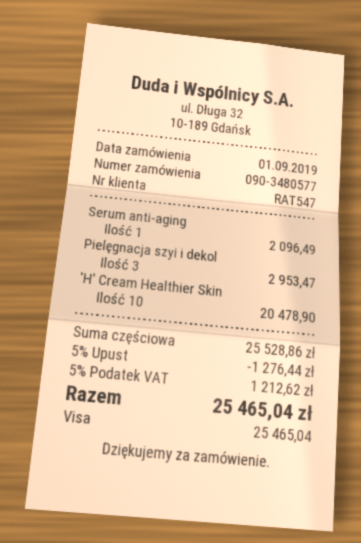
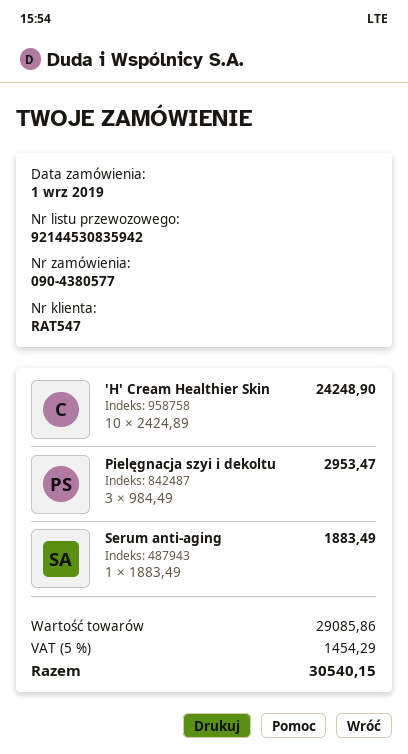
order number: 090-3480577 -> 090-4380577
Serum anti-aging: 1 for 2096.49 -> 1 for 1883.49
'H' Cream Healthier Skin: 10 for 20478.90 -> 10 for 24248.90
subtotal: 25528.86 -> 29085.86
discount: 5% = 1276.44 -> none
tax: 5% = 1212.62 -> 5% = 1454.29
total: 25465.04 -> 30540.15

